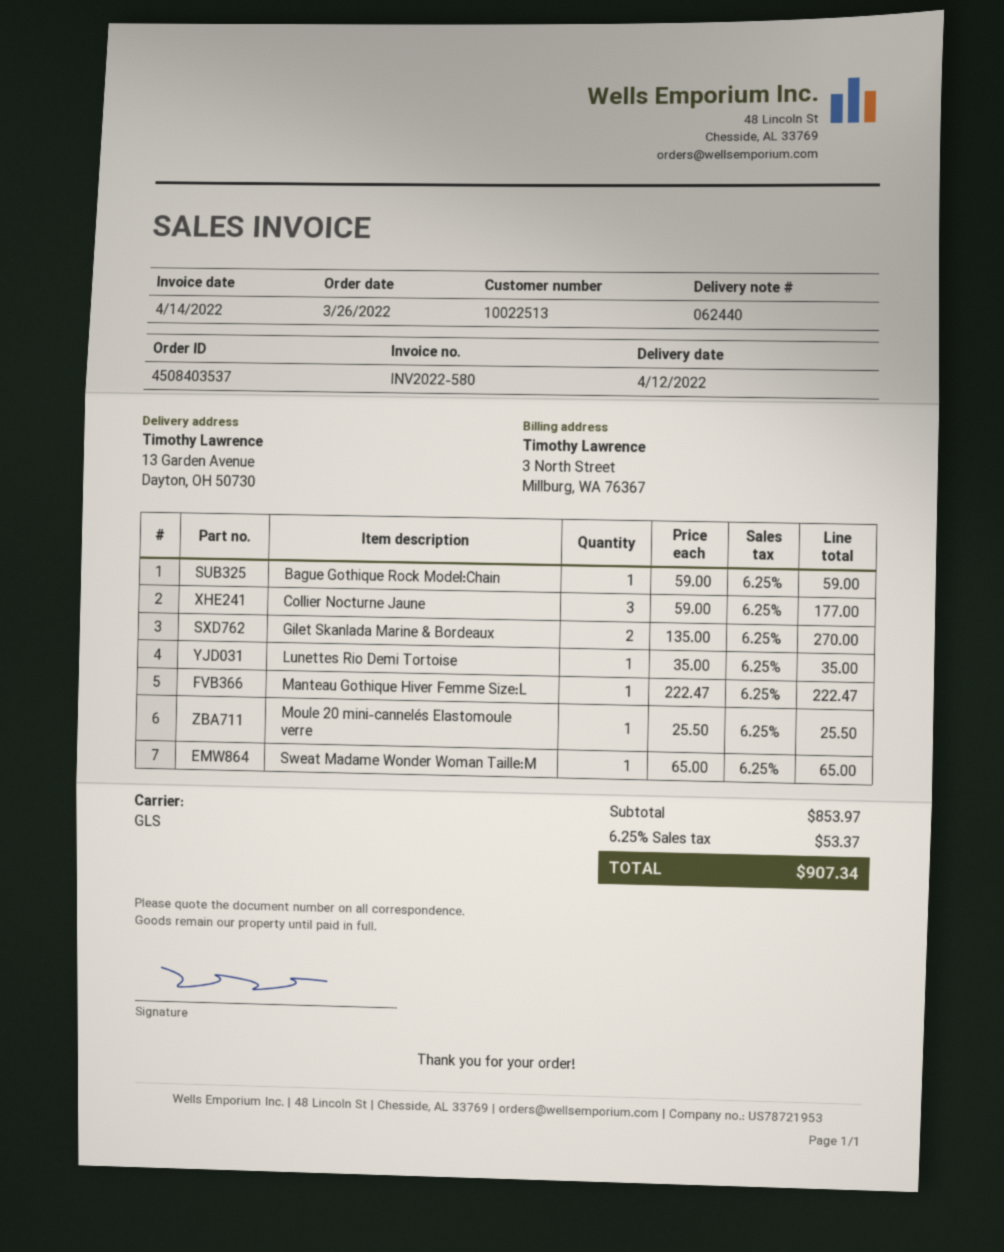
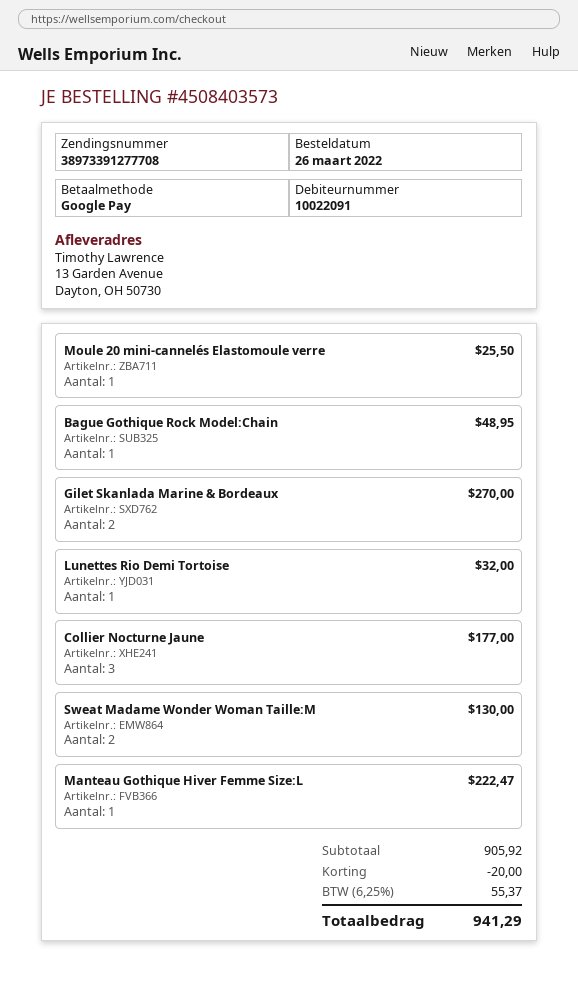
order number: 4508403537 -> 4508403573
customer number: 10022513 -> 10022091
Bague Gothique Rock Model:Chain: 1 for 59.00 -> 1 for 48.95
Lunettes Rio Demi Tortoise: 1 for 35.00 -> 1 for 32.00
Sweat Madame Wonder Woman Taille:M: 1 for 65.00 -> 2 for 130.00
subtotal: 853.97 -> 905.92
discount: none -> 20.00
tax: 6.25% = 53.37 -> 6.25% = 55.37
total: 907.34 -> 941.29

